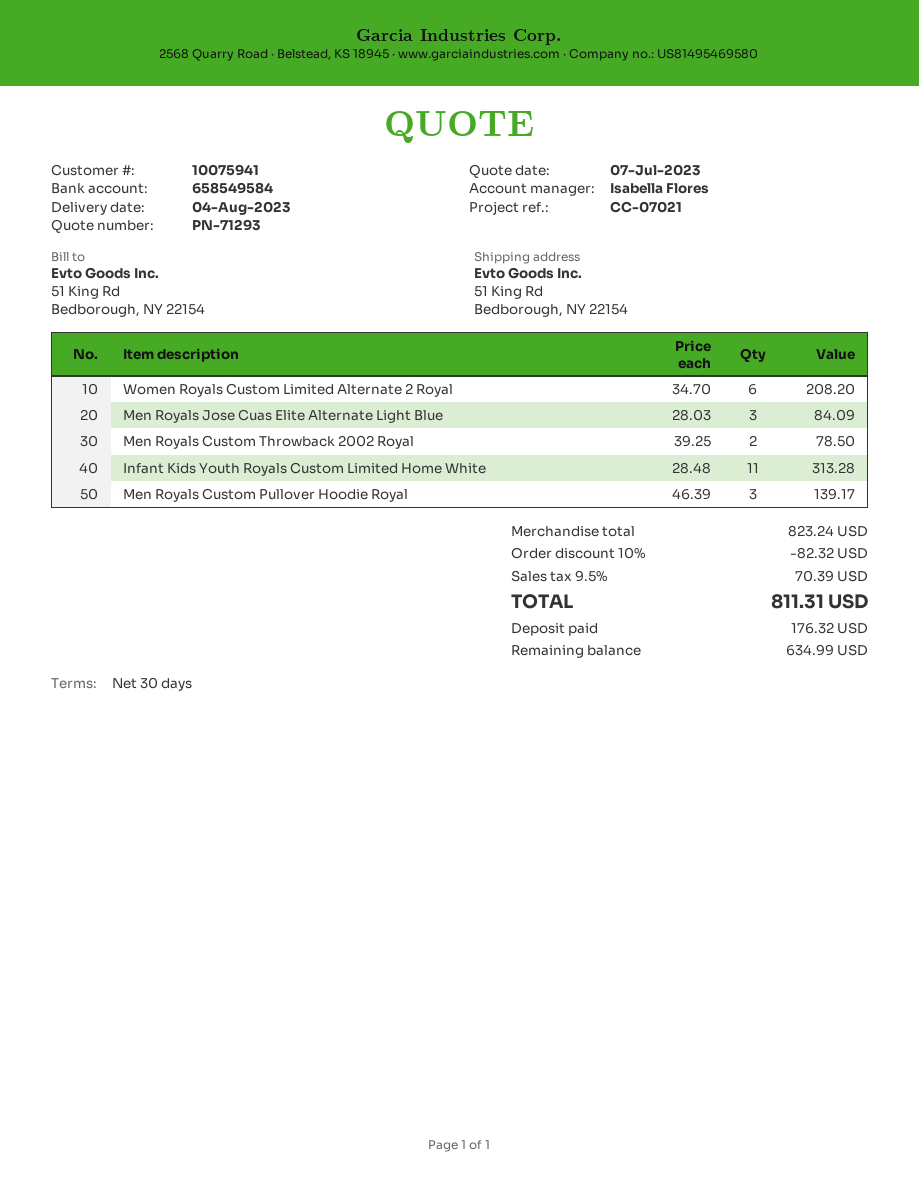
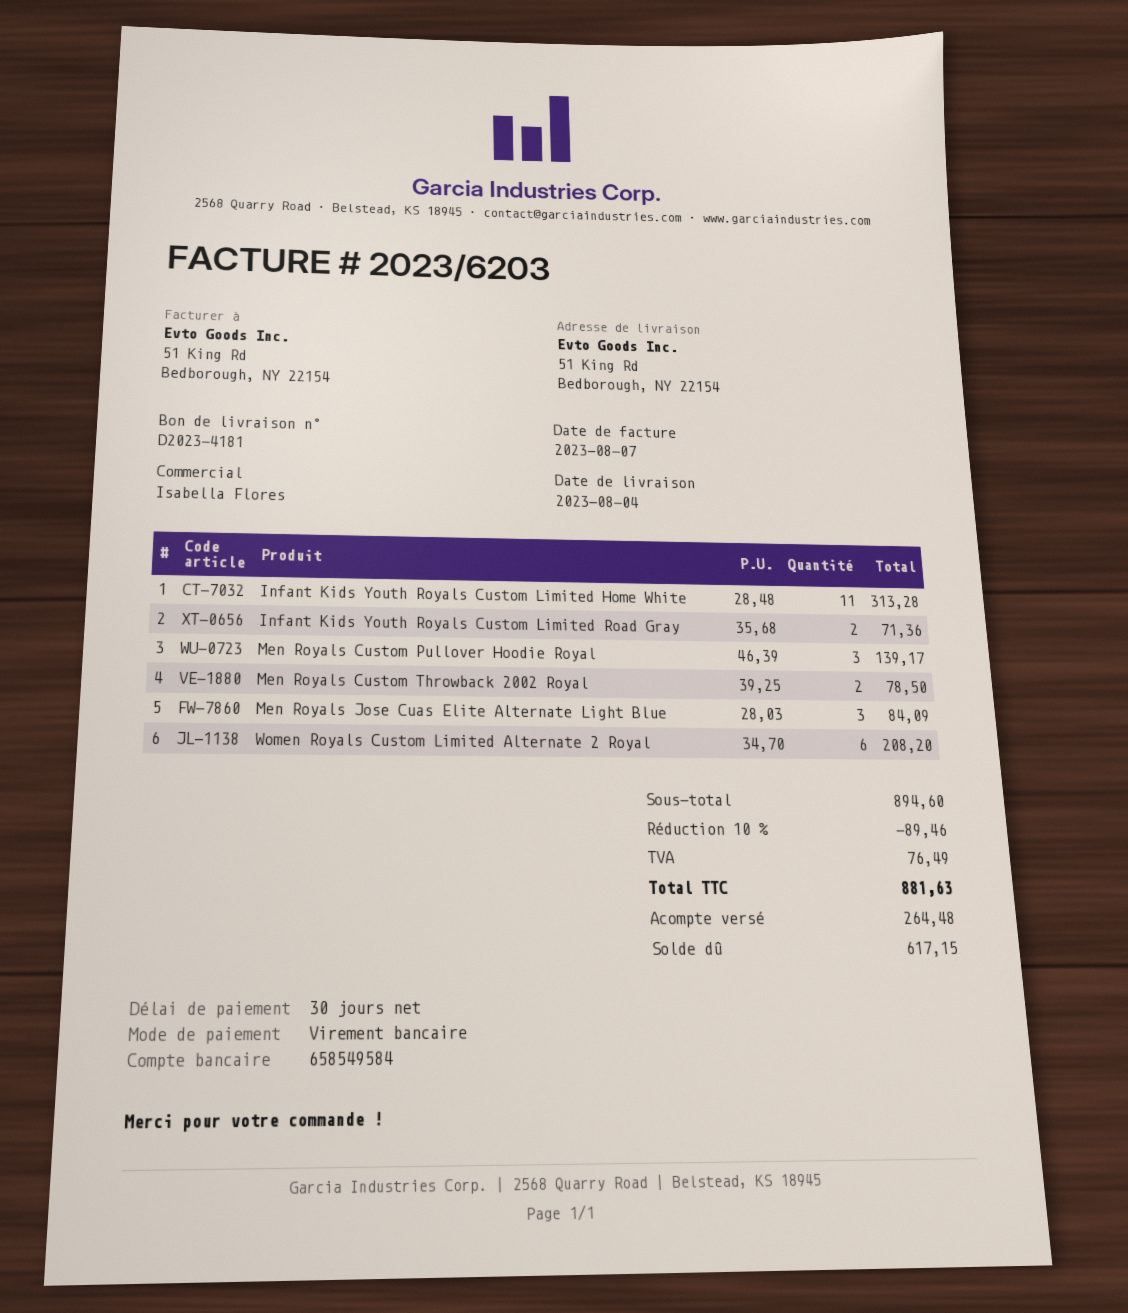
Infant Kids Youth Royals Custom Limited Road Gray: none -> 2 x 35.68 = 71.36
subtotal: 823.24 -> 894.60
discount: 10% = 82.32 -> 10% = 89.46
tax: 70.39 -> 76.49
total: 811.31 -> 881.63
deposit: 176.32 -> 264.48
balance: 634.99 -> 617.15

